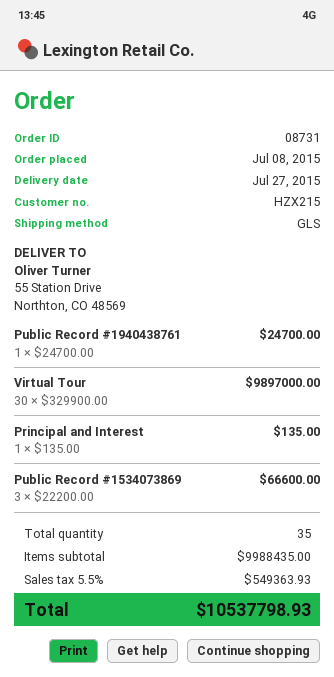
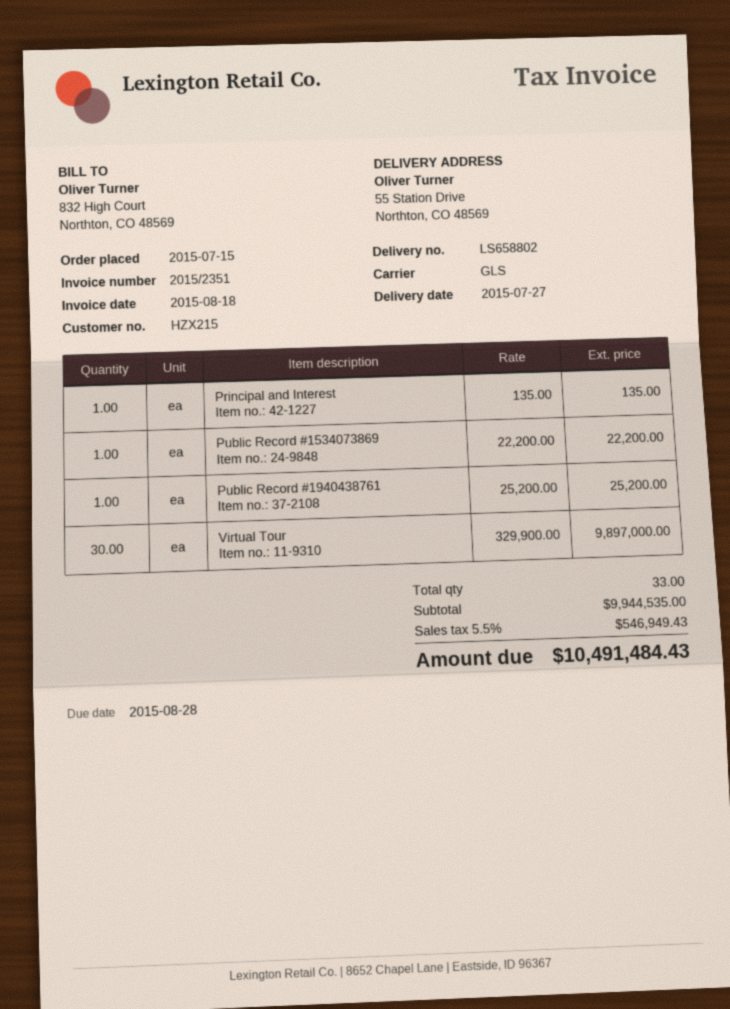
order date: 2015-07-08 -> 2015-07-15
Public Record #1940438761: 1 x 24700.00 = 24700.00 -> 1 x 25200.00 = 25200.00
Public Record #1534073869: 3 x 22200.00 = 66600.00 -> 1 x 22200.00 = 22200.00
total quantity: 35 -> 33
subtotal: 9988435.00 -> 9944535.00
tax: 5.5% = 549363.93 -> 5.5% = 546949.43
total: 10537798.93 -> 10491484.43

